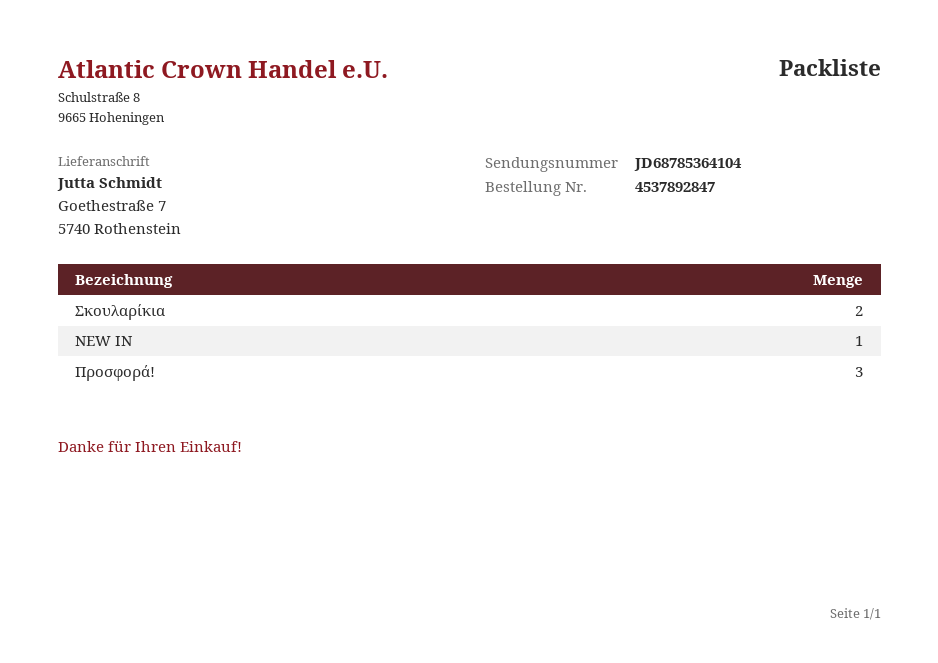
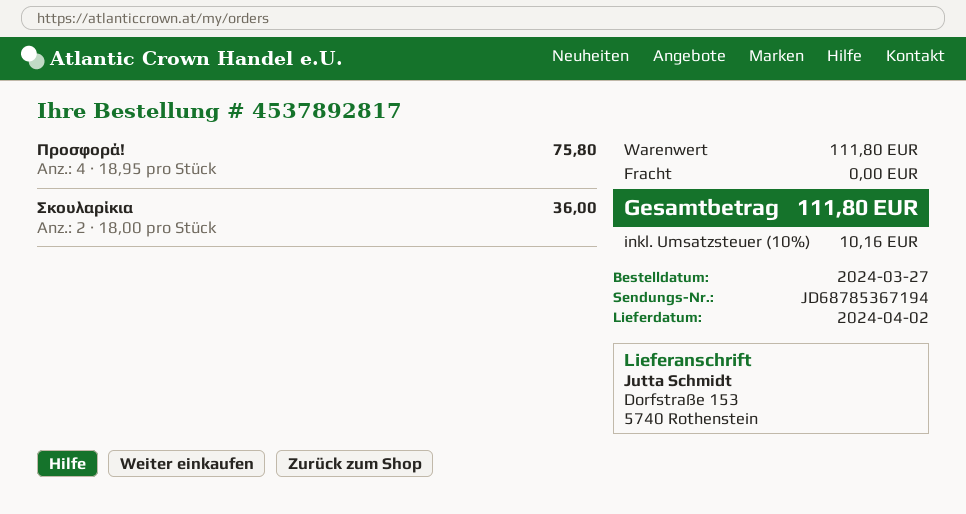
order number: 4537892847 -> 4537892817
tracking number: JD68785364104 -> JD68785367194
ship to: Goethestraße 7, 5740 Rothenstein -> Dorfstraße 153, 5740 Rothenstein
NEW IN: 1 -> none
Προσφορά!: 3 -> 4

